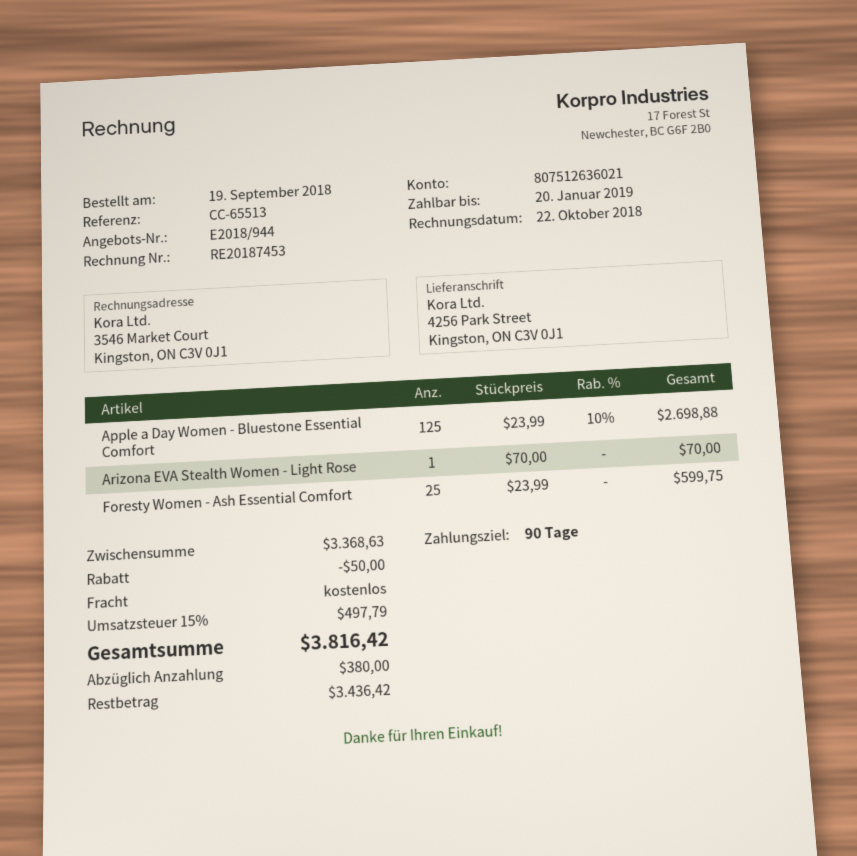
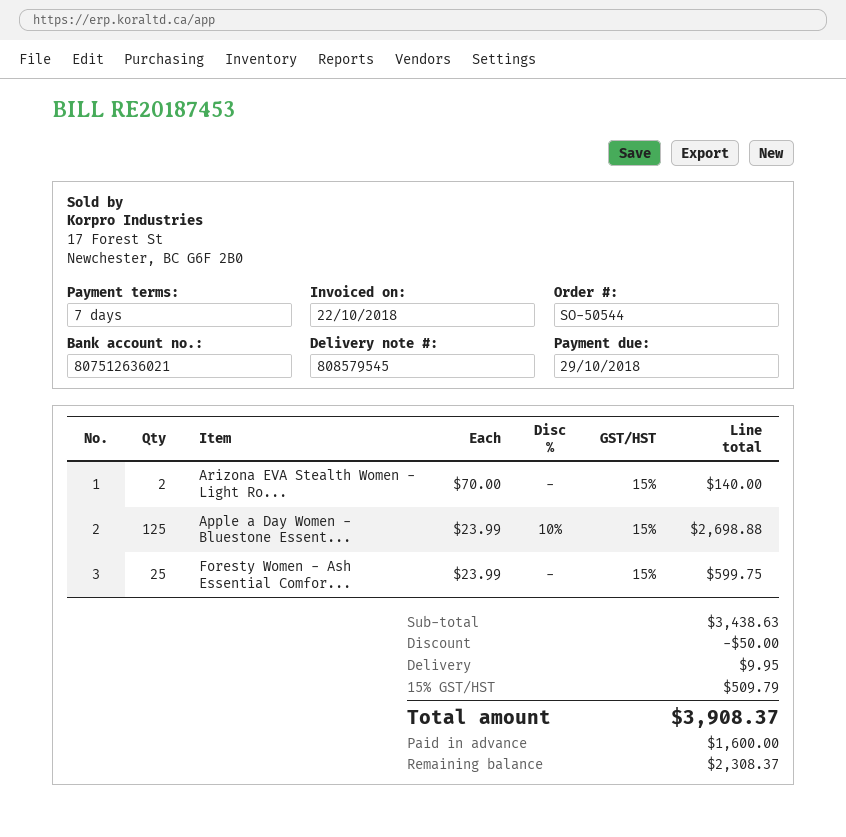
payment terms: 90 days -> 7 days
due date: 2019-01-20 -> 2018-10-29
Arizona EVA Stealth Women - Light Rose: 1 x 70.00 = 70.00 -> 2 x 70.00 = 140.00
subtotal: 3368.63 -> 3438.63
shipping: 0.00 -> 9.95
tax: 15% = 497.79 -> 15% = 509.79
total: 3816.42 -> 3908.37
deposit: 380.00 -> 1600.00
balance: 3436.42 -> 2308.37

